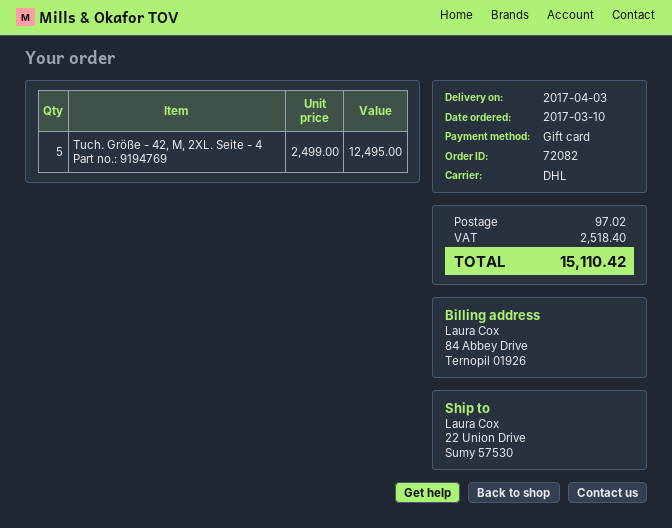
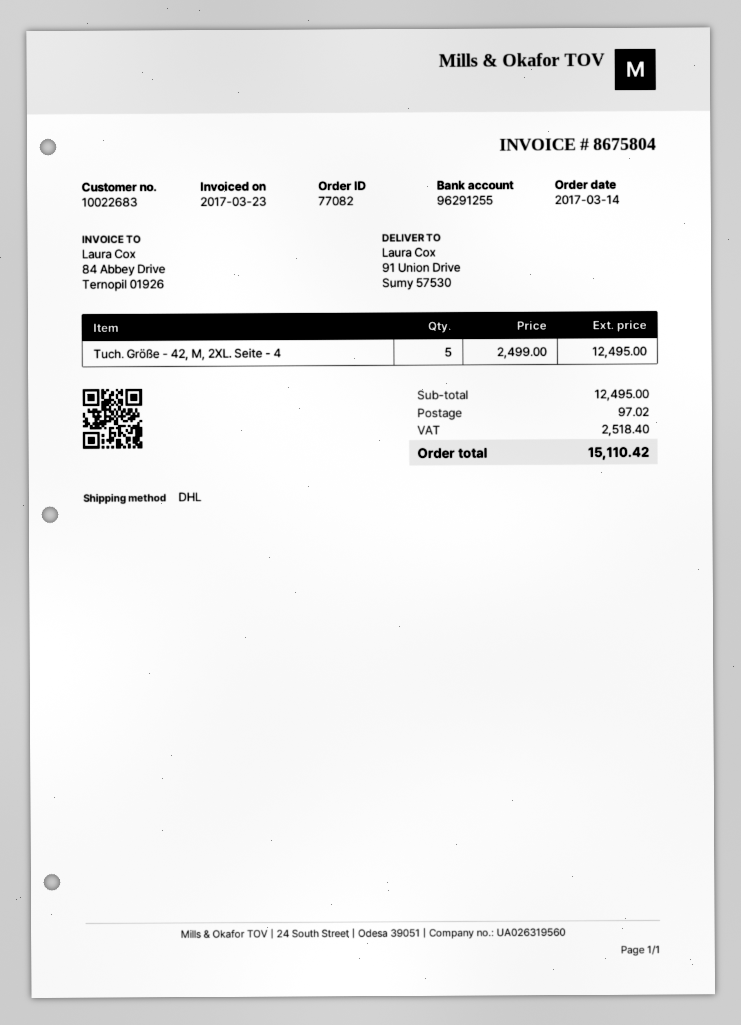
order number: 72082 -> 77082
order date: 2017-03-10 -> 2017-03-14
ship to: 22 Union Drive, Sumy 57530 -> 91 Union Drive, Sumy 57530

